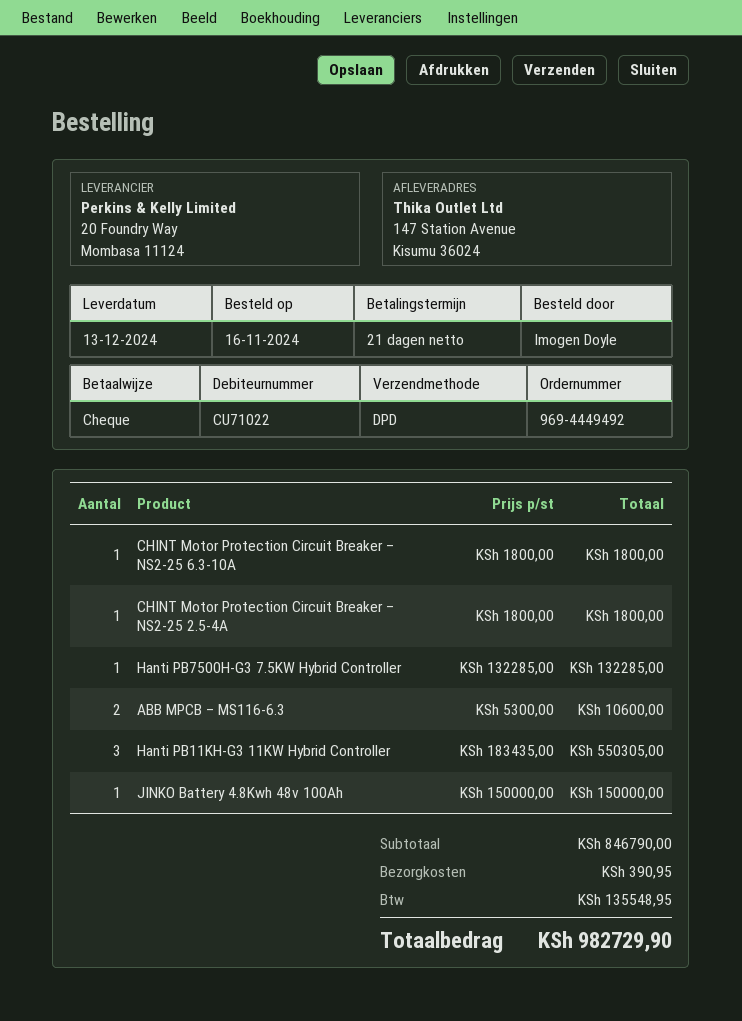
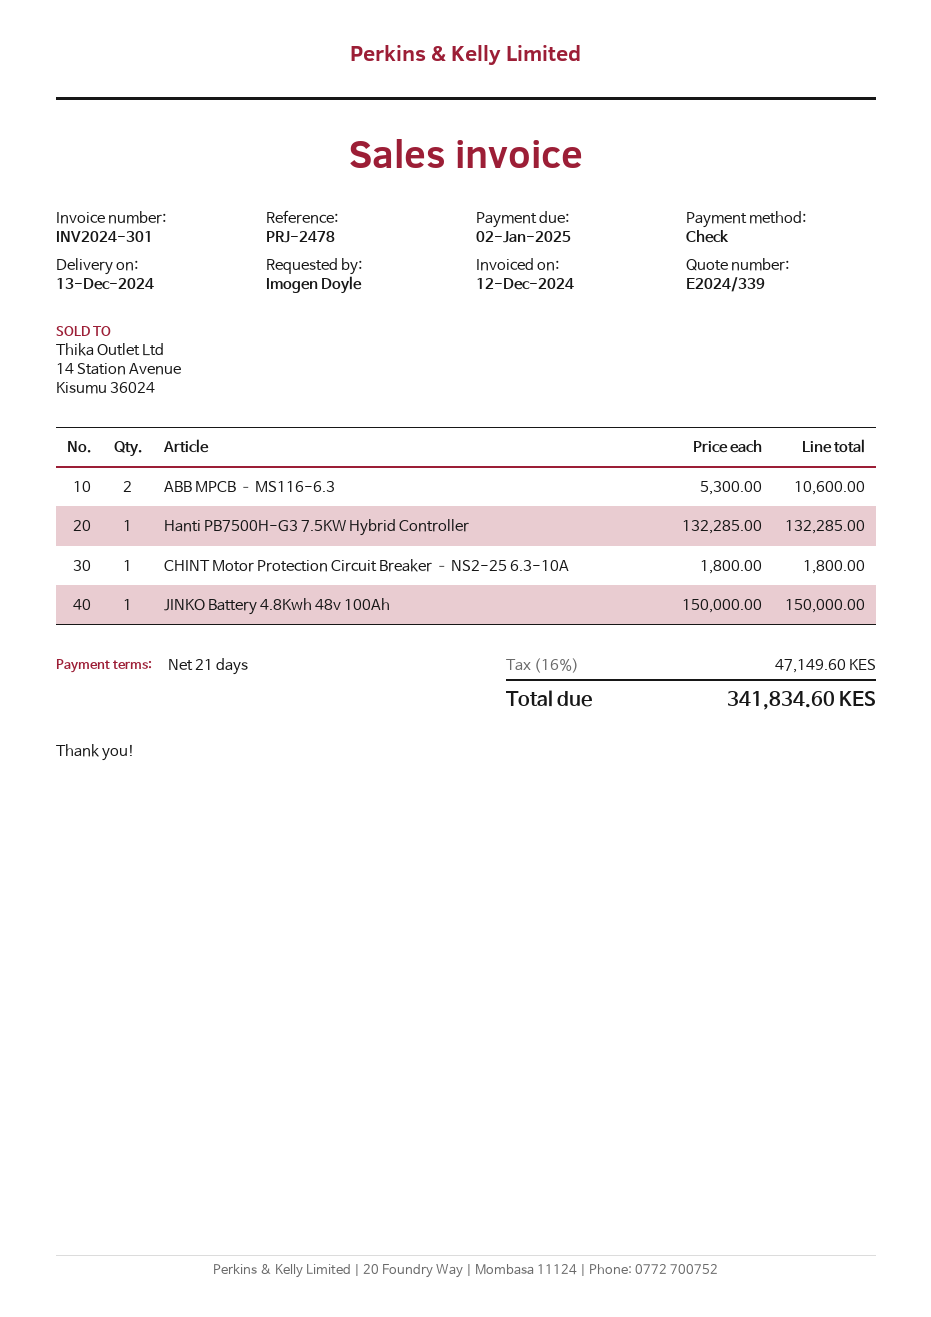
CHINT Motor Protection Circuit Breaker – NS2-25 2.5-4A: 1 x 1800.00 = 1800.00 -> none
Hanti PB11KH-G3 11KW Hybrid Controller: 3 x 183435.00 = 550305.00 -> none
shipping: 390.95 -> none
tax: 135548.95 -> 47149.60
total: 982729.90 -> 341834.60

